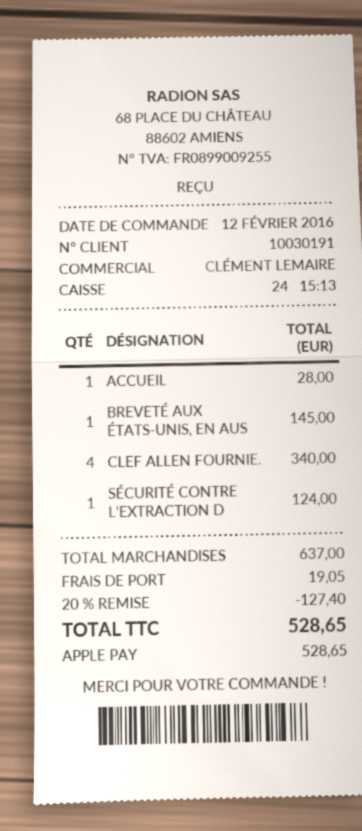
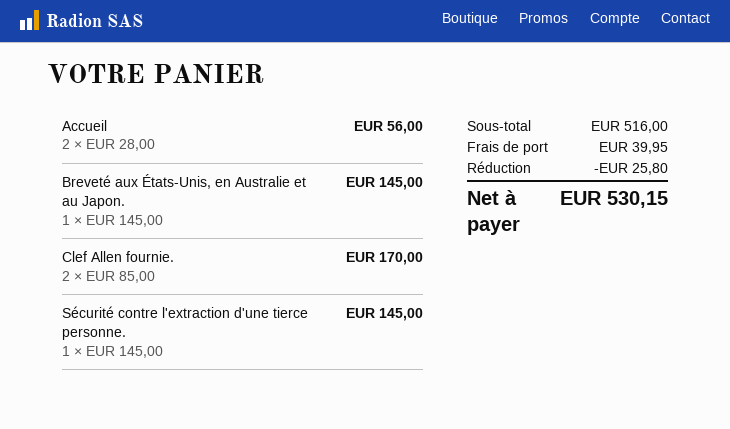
ACCUEIL: 1 for 28.00 -> 2 for 56.00
CLEF ALLEN FOURNIE.: 4 for 340.00 -> 2 for 170.00
SÉCURITÉ CONTRE L'EXTRACTION D: 1 for 124.00 -> 1 for 145.00
subtotal: 637.00 -> 516.00
discount: 127.40 -> 25.80
shipping: 19.05 -> 39.95
total: 528.65 -> 530.15

